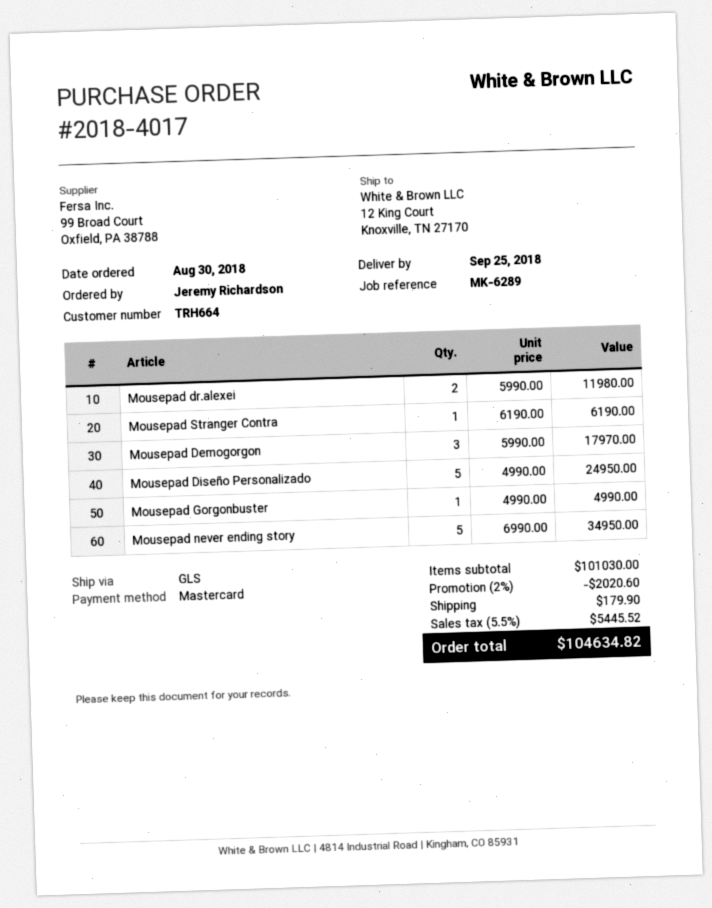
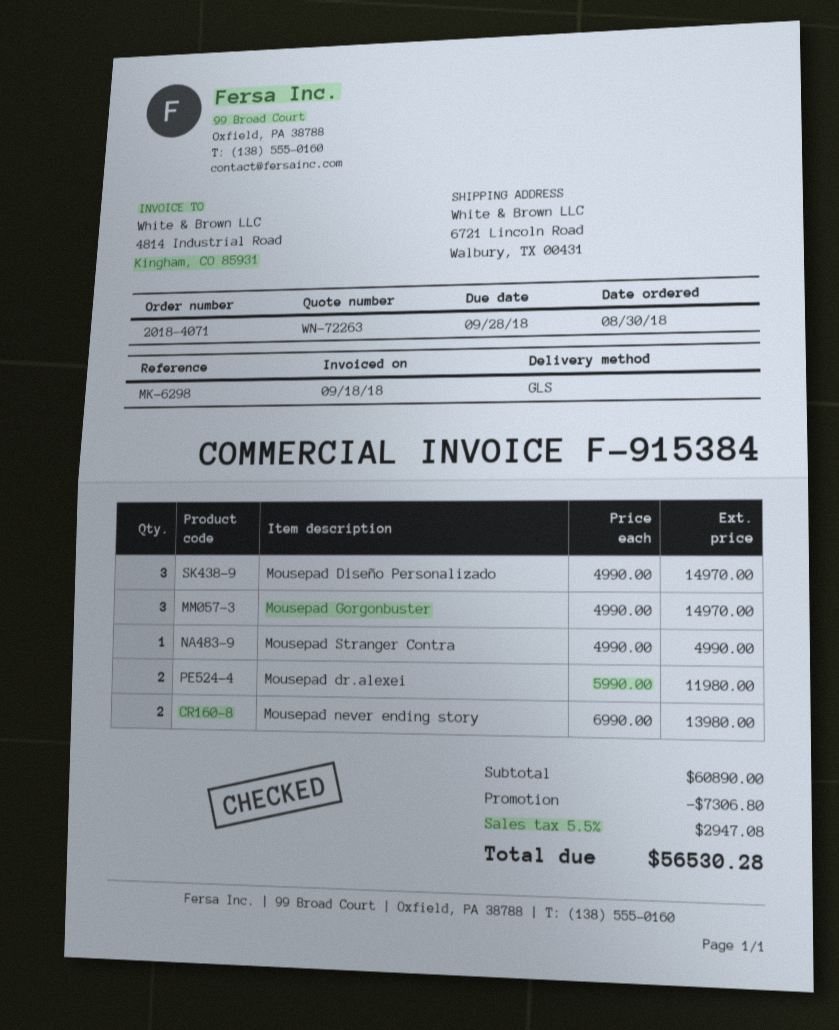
order number: 2018-4017 -> 2018-4071
reference: MK-6289 -> MK-6298
ship to: 12 King Court, Knoxville, TN 27170 -> 6721 Lincoln Road, Walbury, TX 00431
Mousepad Stranger Contra: 1 x 6190.00 = 6190.00 -> 1 x 4990.00 = 4990.00
Mousepad Demogorgon: 3 x 5990.00 = 17970.00 -> none
Mousepad Diseño Personalizado: 5 x 4990.00 = 24950.00 -> 3 x 4990.00 = 14970.00
Mousepad Gorgonbuster: 1 x 4990.00 = 4990.00 -> 3 x 4990.00 = 14970.00
Mousepad never ending story: 5 x 6990.00 = 34950.00 -> 2 x 6990.00 = 13980.00
subtotal: 101030.00 -> 60890.00
discount: 2020.60 -> 7306.80
shipping: 179.90 -> none
tax: 5.5% = 5445.52 -> 5.5% = 2947.08
total: 104634.82 -> 56530.28

